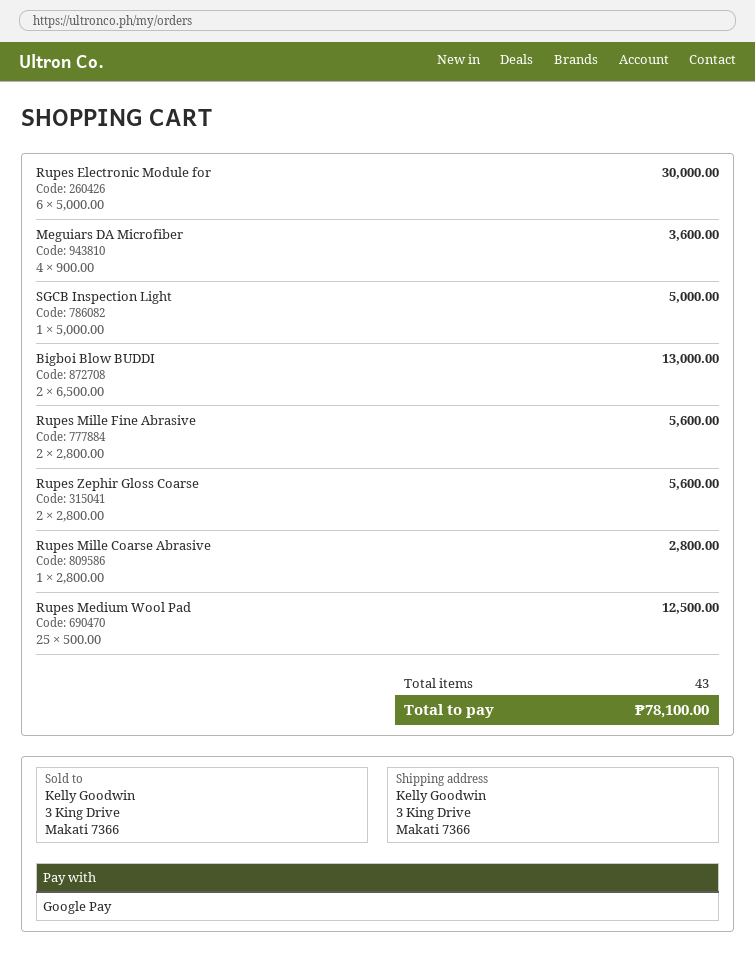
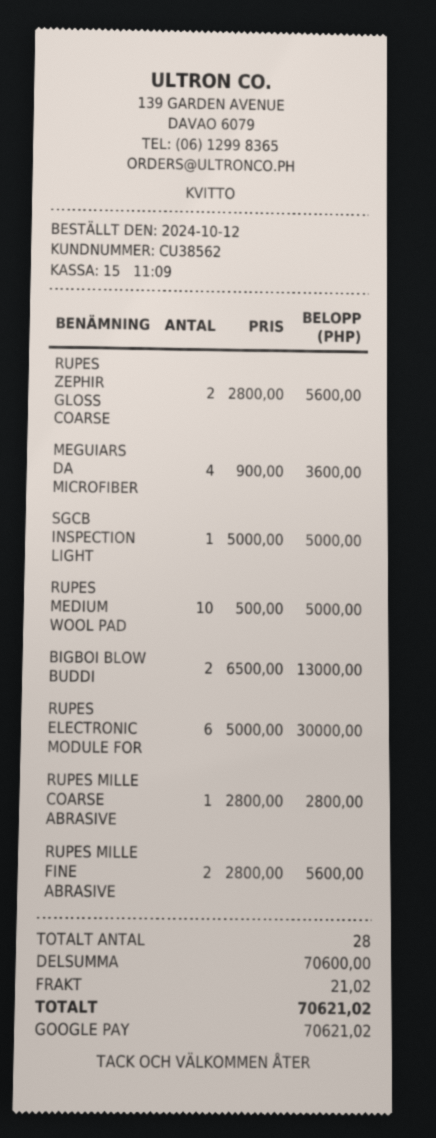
Rupes Medium Wool Pad: 25 x 500.00 = 12500.00 -> 10 x 500.00 = 5000.00
total quantity: 43 -> 28
shipping: none -> 21.02
total: 78100.00 -> 70621.02

